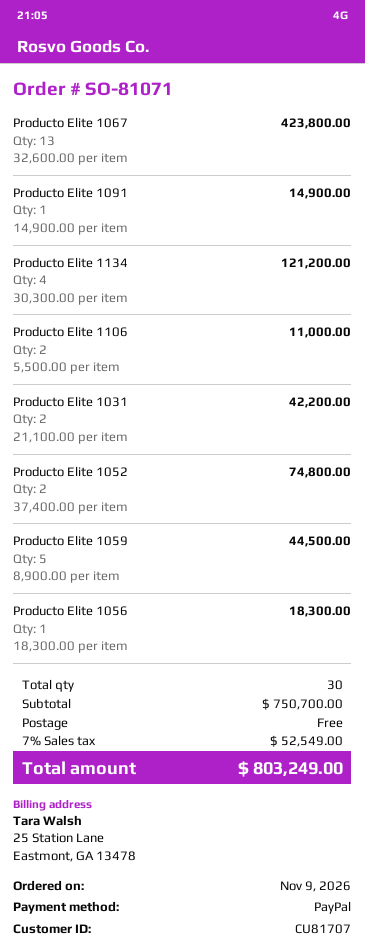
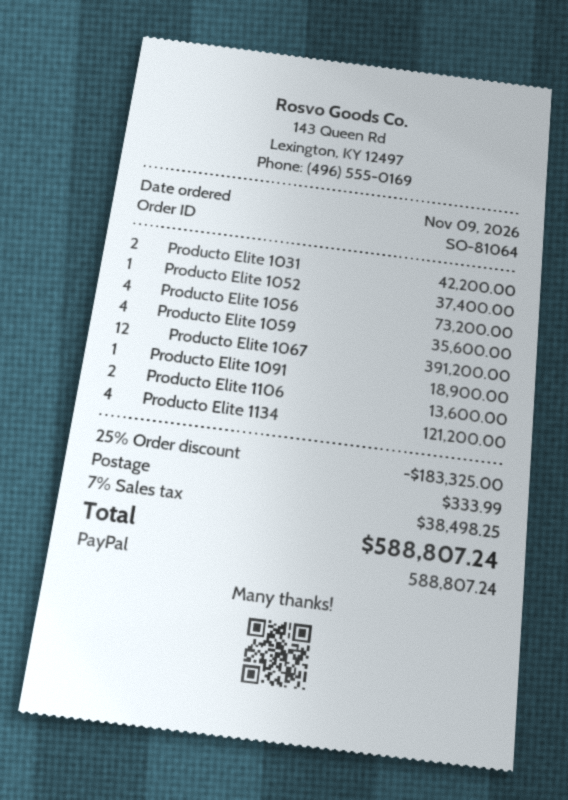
order number: SO-81071 -> SO-81064
Producto Elite 1067: 13 for 423800.00 -> 12 for 391200.00
Producto Elite 1091: 1 for 14900.00 -> 1 for 18900.00
Producto Elite 1106: 2 for 11000.00 -> 2 for 13600.00
Producto Elite 1052: 2 for 74800.00 -> 1 for 37400.00
Producto Elite 1059: 5 for 44500.00 -> 4 for 35600.00
Producto Elite 1056: 1 for 18300.00 -> 4 for 73200.00
discount: none -> 25% = 183325.00
shipping: 0.00 -> 333.99
tax: 7% = 52549.00 -> 7% = 38498.25
total: 803249.00 -> 588807.24

